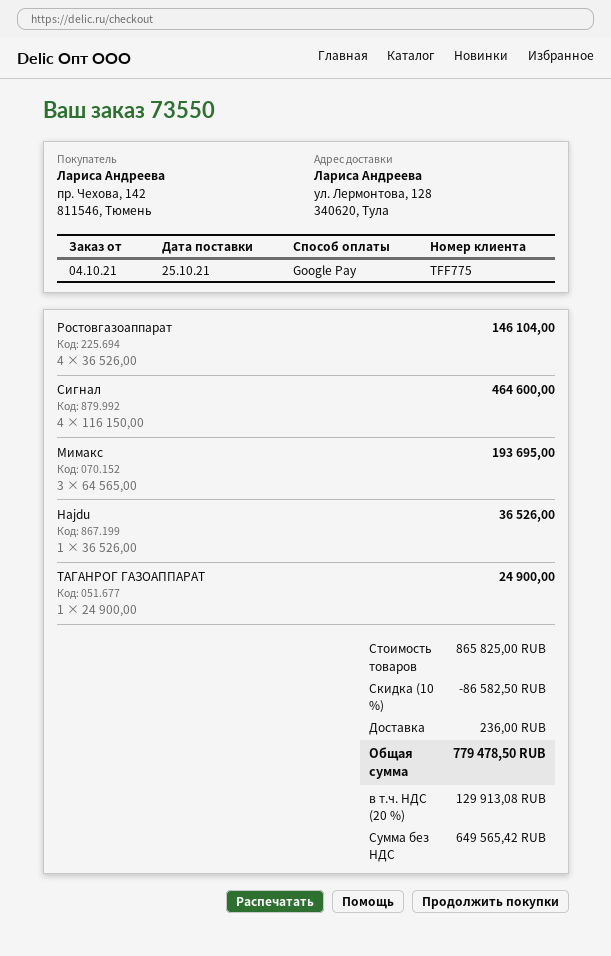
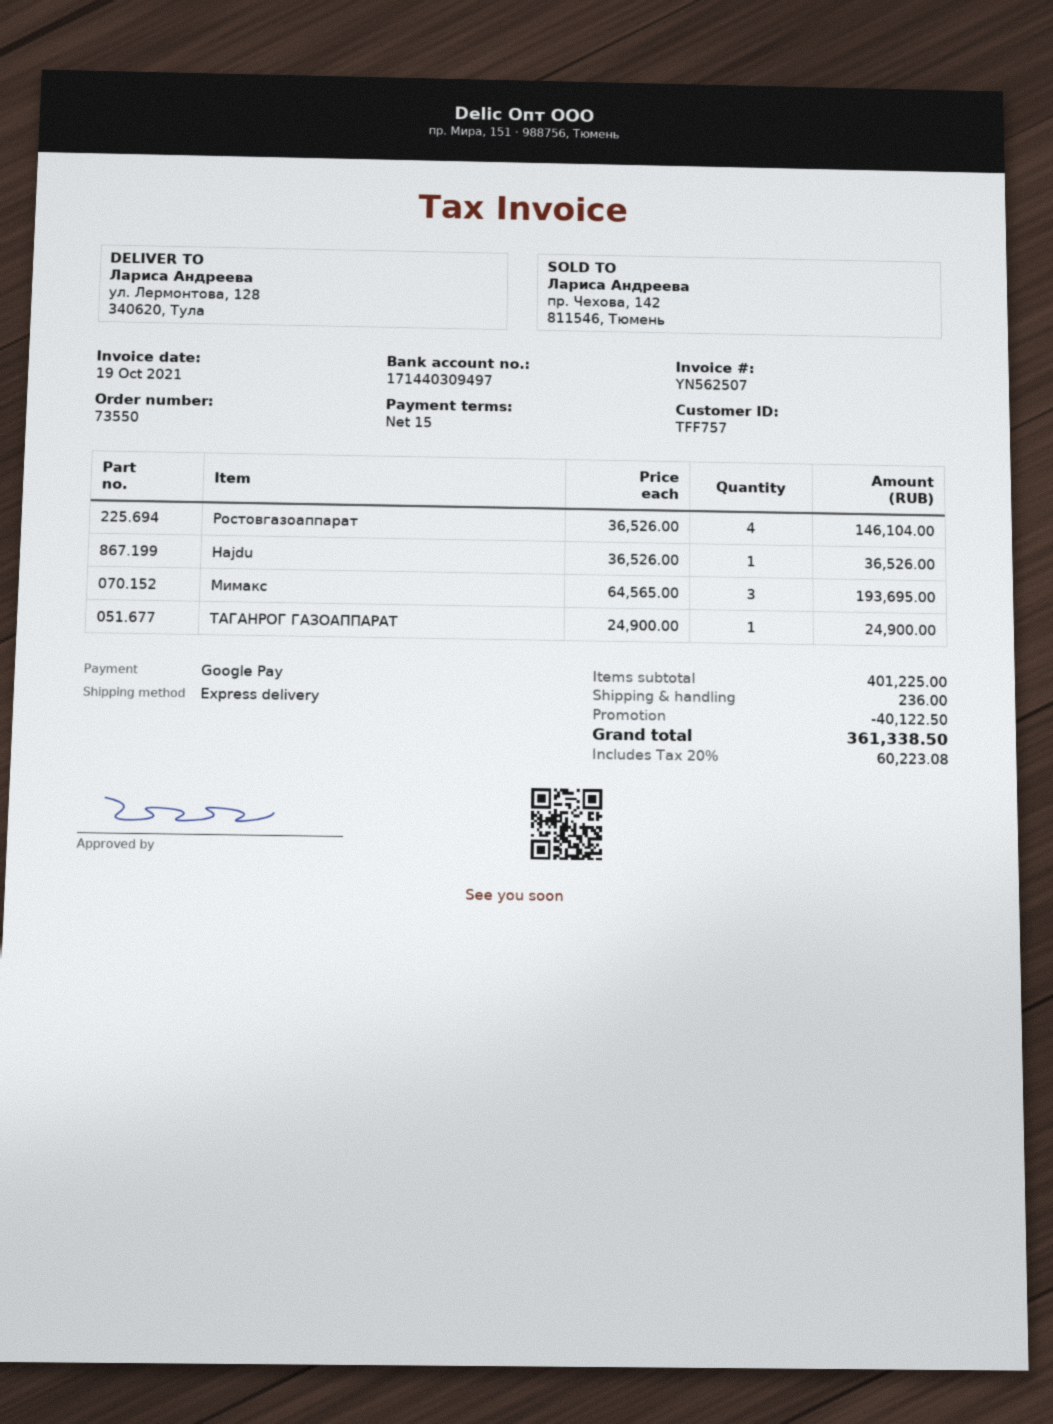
customer number: TFF775 -> TFF757
Сигнал: 4 x 116150.00 = 464600.00 -> none
subtotal: 865825.00 -> 401225.00
discount: 86582.50 -> 40122.50
tax: 20% = 129913.08 -> 20% = 60223.08
total: 779478.50 -> 361338.50

